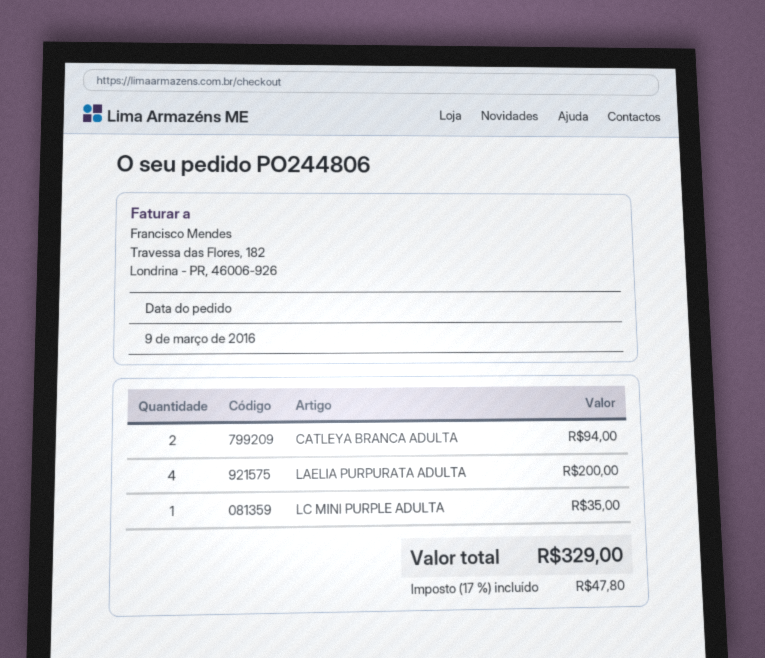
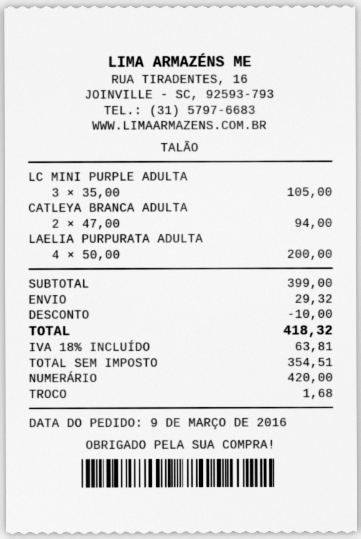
LC MINI PURPLE ADULTA: 1 for 35.00 -> 3 for 105.00
discount: none -> 10.00
shipping: none -> 29.32
tax: 17% = 47.80 -> 18% = 63.81
total: 329.00 -> 418.32

